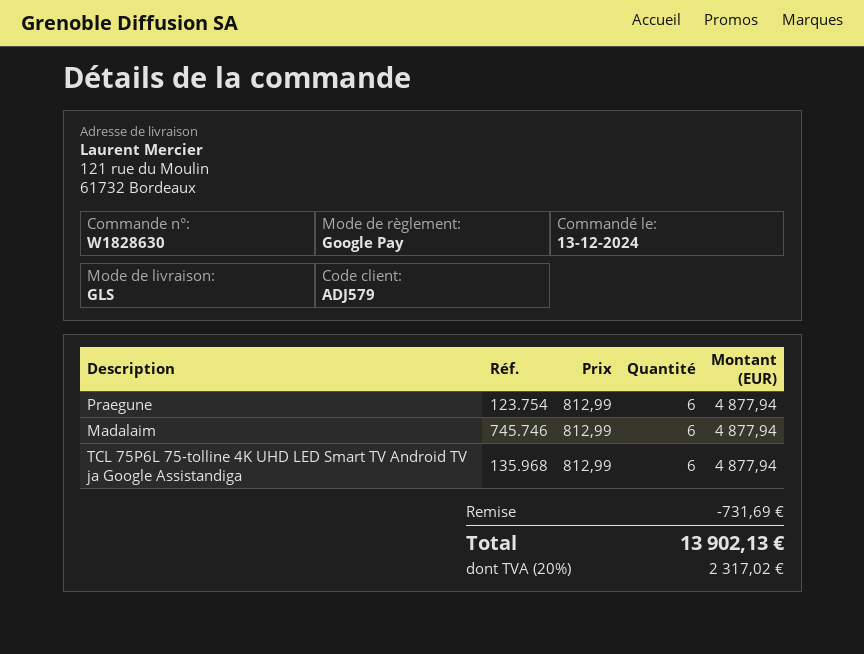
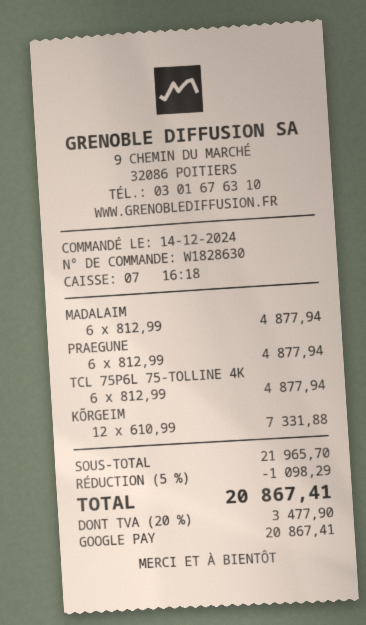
order date: 2024-12-13 -> 2024-12-14
KÕRGEIM: none -> 12 x 610.99 = 7331.88
discount: 731.69 -> 1098.29
tax: 20% = 2317.02 -> 20% = 3477.90
total: 13902.13 -> 20867.41

